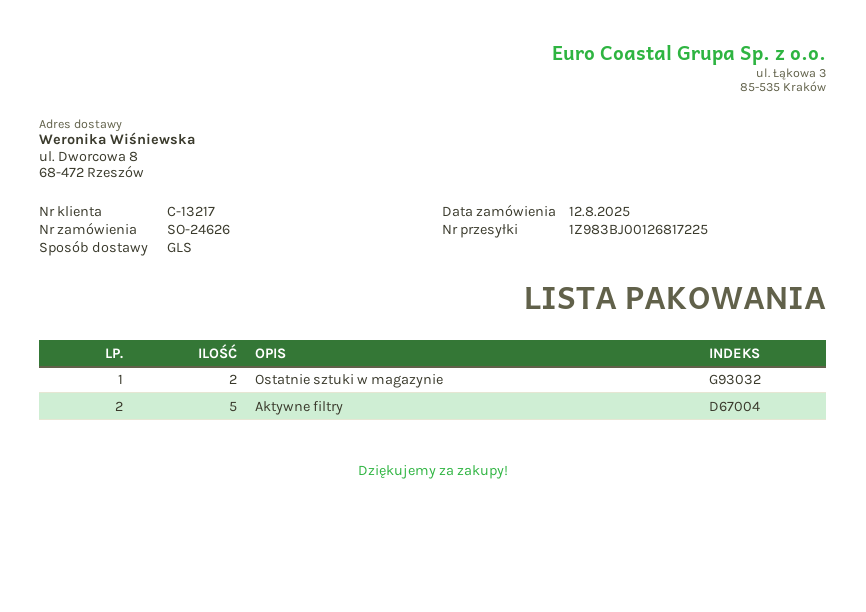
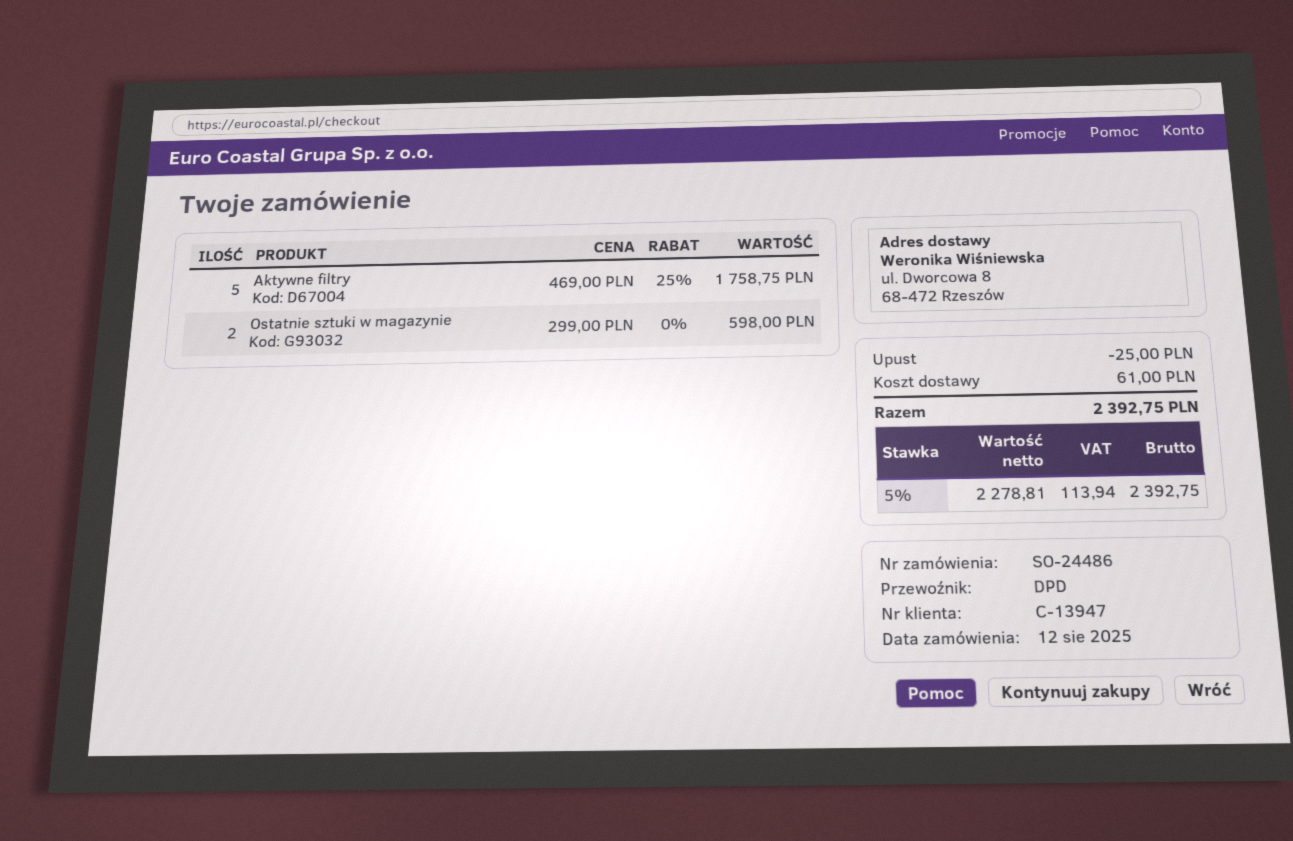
order number: SO-24626 -> SO-24486
customer number: C-13217 -> C-13947
shipping method: GLS -> DPD

